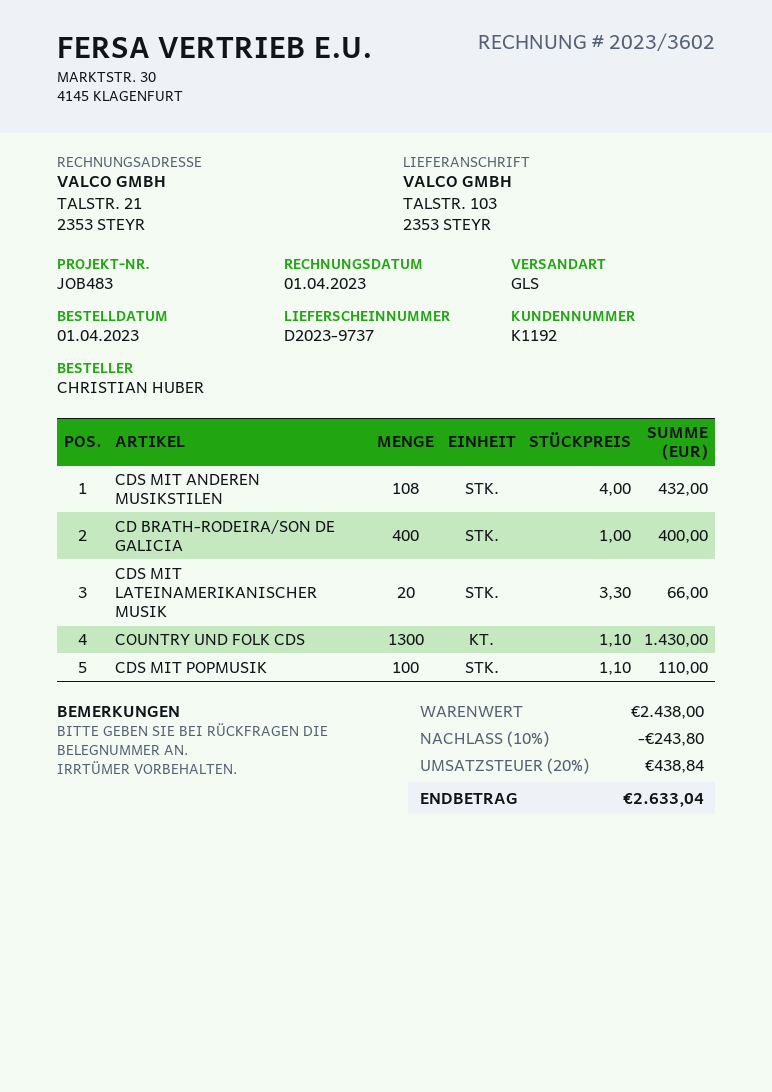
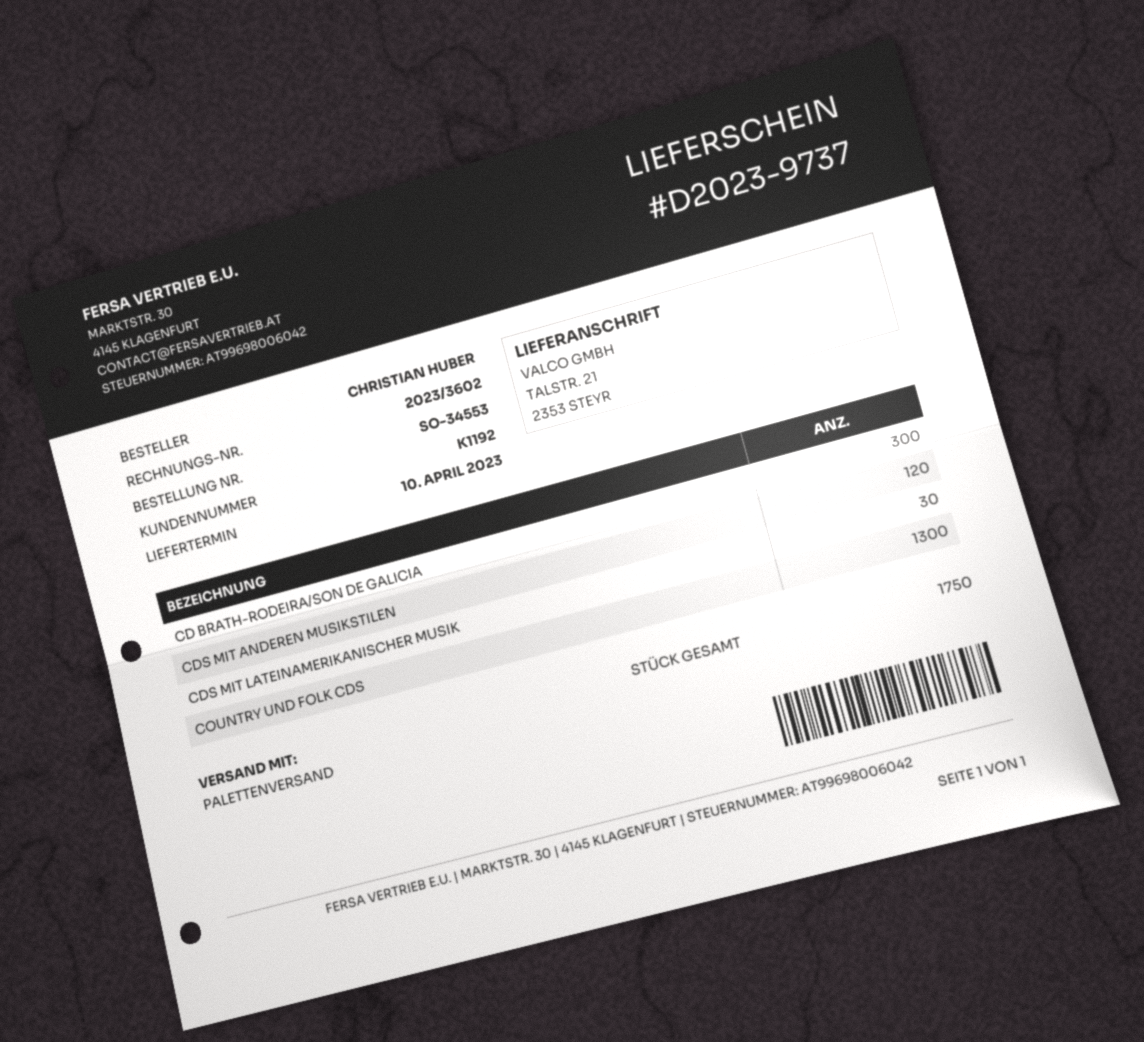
shipping method: GLS -> pallet freight
ship to: TALSTR. 103, 2353 STEYR -> TALSTR. 21, 2353 STEYR
CDS MIT ANDEREN MUSIKSTILEN: 108 -> 120
CD BRATH-RODEIRA/SON DE GALICIA: 400 -> 300
CDS MIT LATEINAMERIKANISCHER MUSIK: 20 -> 30
CDS MIT POPMUSIK: 100 -> none

